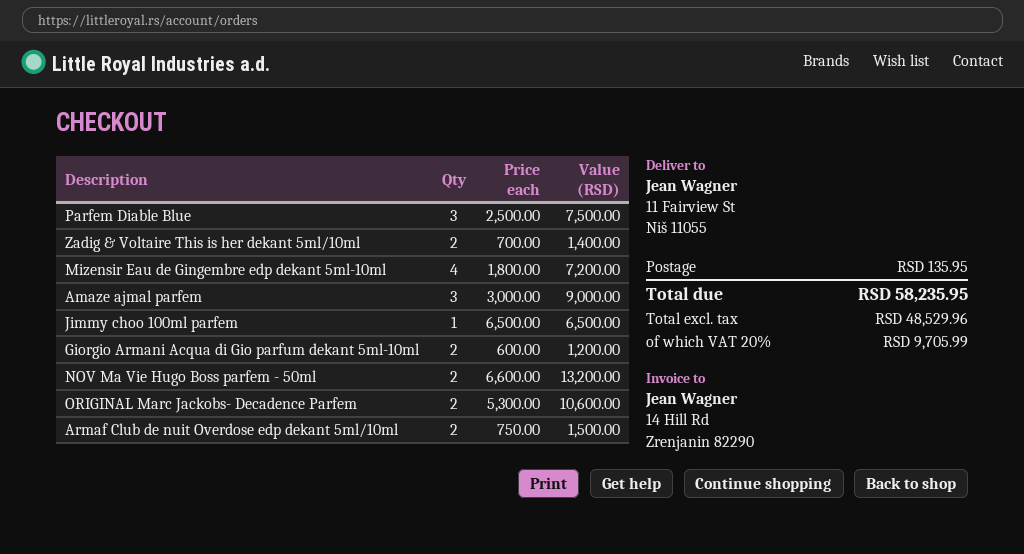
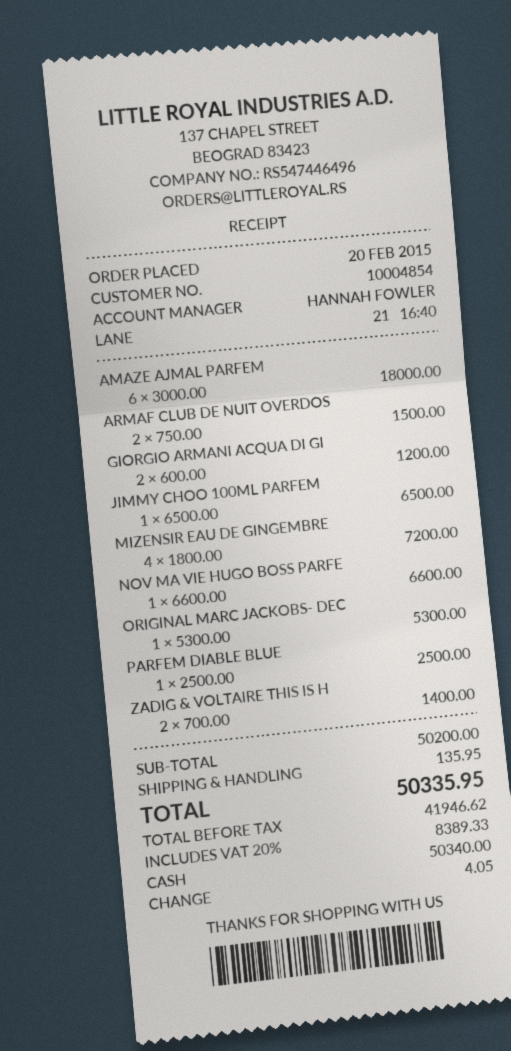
Parfem Diable Blue: 3 x 2500.00 = 7500.00 -> 1 x 2500.00 = 2500.00
Amaze ajmal parfem: 3 x 3000.00 = 9000.00 -> 6 x 3000.00 = 18000.00
NOV Ma Vie Hugo Boss parfem - 50ml: 2 x 6600.00 = 13200.00 -> 1 x 6600.00 = 6600.00
ORIGINAL Marc Jackobs- Decadence Parfem: 2 x 5300.00 = 10600.00 -> 1 x 5300.00 = 5300.00
net: 48529.96 -> 41946.62
tax: 20% = 9705.99 -> 20% = 8389.33
total: 58235.95 -> 50335.95

